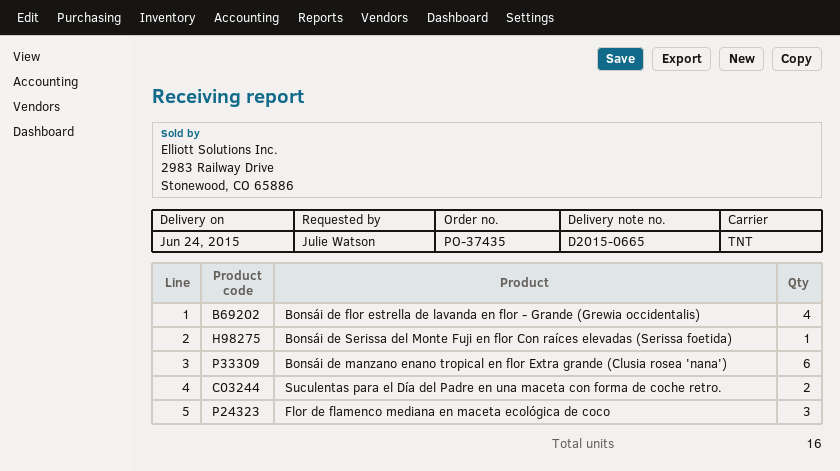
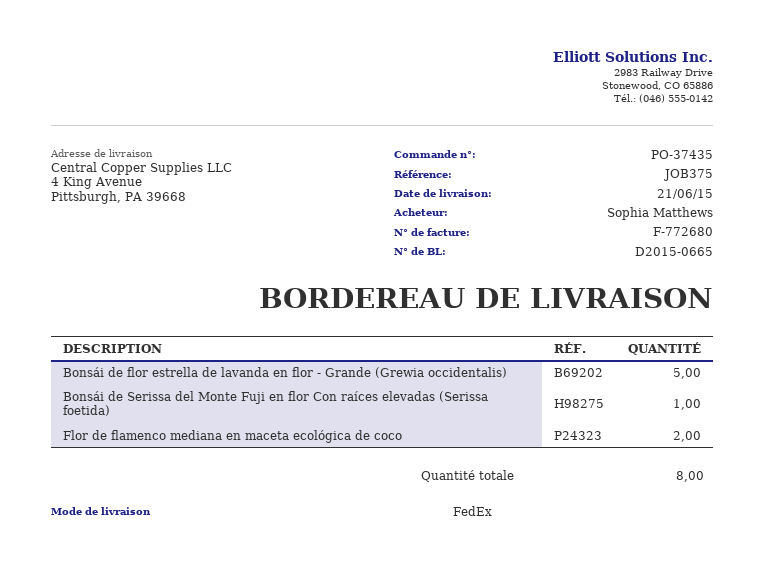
delivery date: 2015-06-24 -> 2015-06-21
ordered by: Julie Watson -> Sophia Matthews
shipping method: TNT -> FedEx
Bonsái de flor estrella de lavanda en flor - Grande (Grewia occidentalis): 4 -> 5
Bonsái de manzano enano tropical en flor Extra grande (Clusia rosea 'nana'): 6 -> none
Suculentas para el Día del Padre en una maceta con forma de coche retro.: 2 -> none
Flor de flamenco mediana en maceta ecológica de coco: 3 -> 2
total quantity: 16 -> 8

